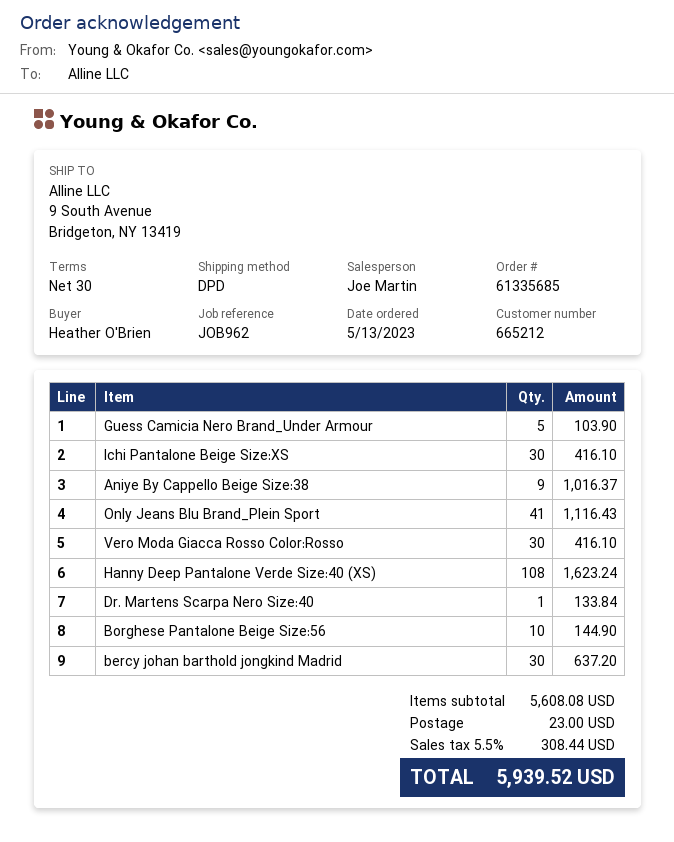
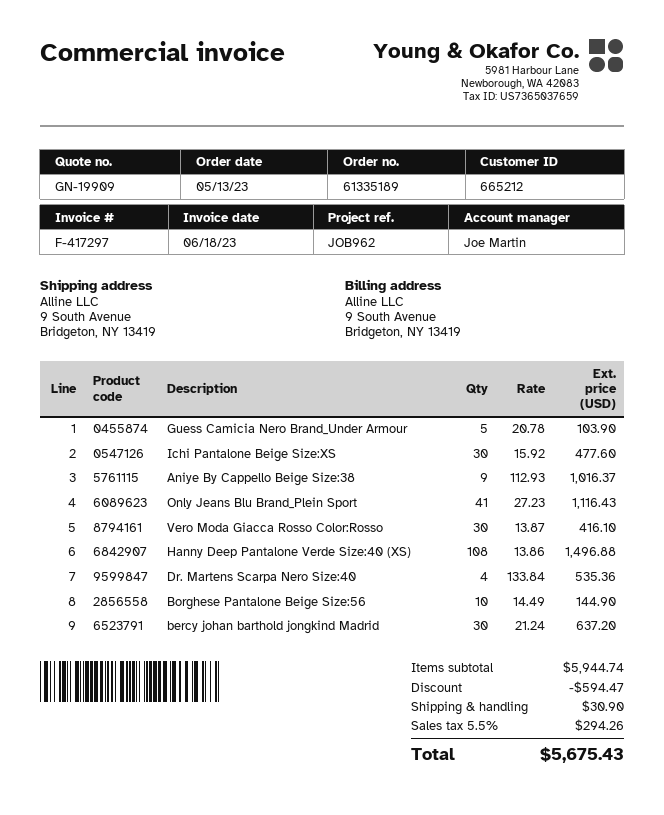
order number: 61335685 -> 61335189
Ichi Pantalone Beige Size:XS: 30 for 416.10 -> 30 for 477.60
Hanny Deep Pantalone Verde Size:40 (XS): 108 for 1623.24 -> 108 for 1496.88
Dr. Martens Scarpa Nero Size:40: 1 for 133.84 -> 4 for 535.36
subtotal: 5608.08 -> 5944.74
discount: none -> 594.47
shipping: 23.00 -> 30.90
tax: 5.5% = 308.44 -> 5.5% = 294.26
total: 5939.52 -> 5675.43

